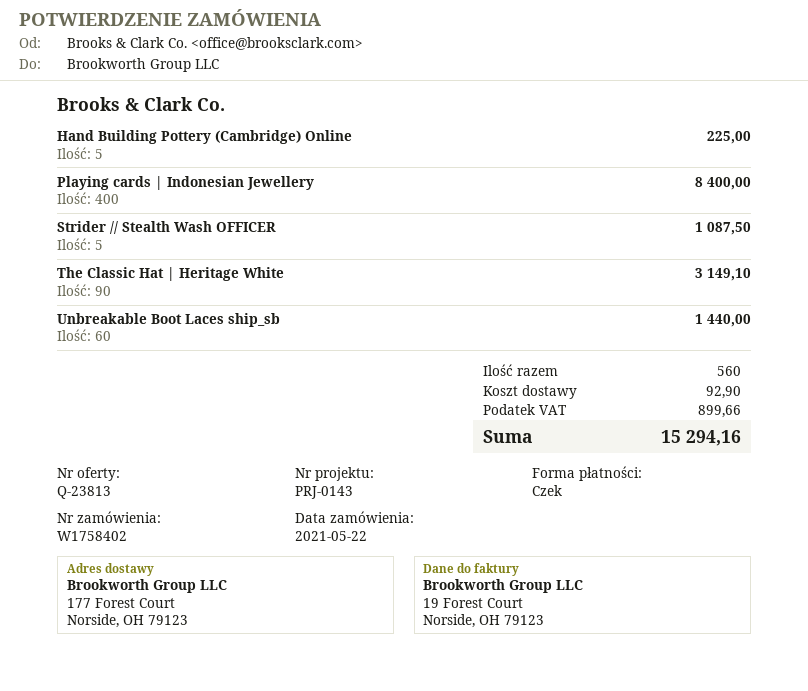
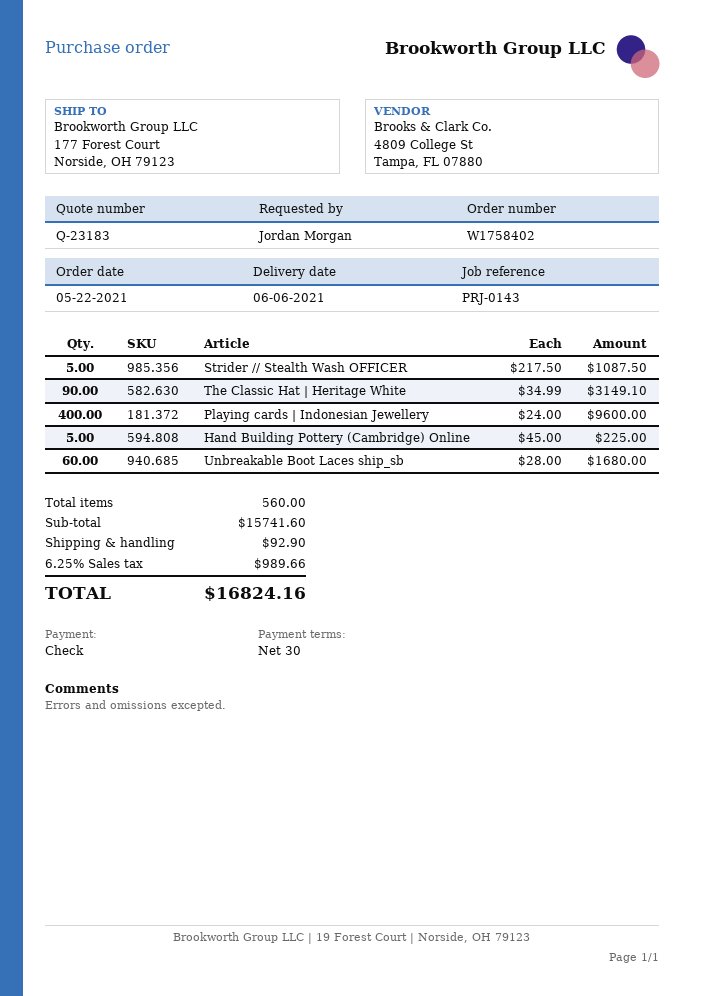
quote number: Q-23813 -> Q-23183
Playing cards | Indonesian Jewellery: 400 for 8400.00 -> 400 for 9600.00
Unbreakable Boot Laces ship_sb: 60 for 1440.00 -> 60 for 1680.00
tax: 899.66 -> 989.66
total: 15294.16 -> 16824.16

